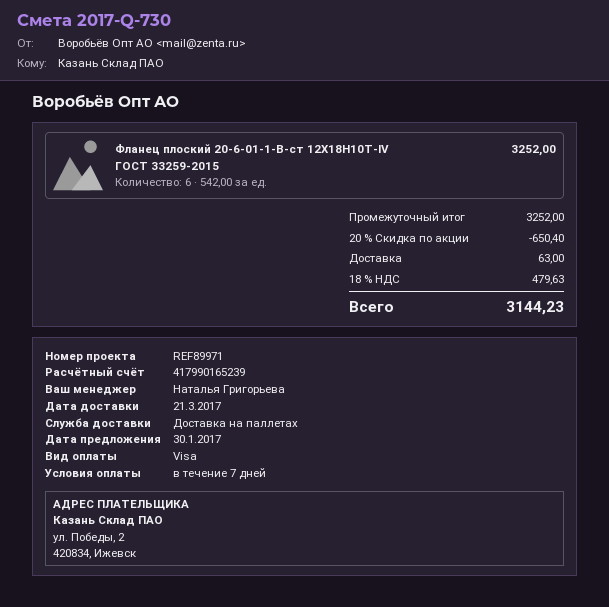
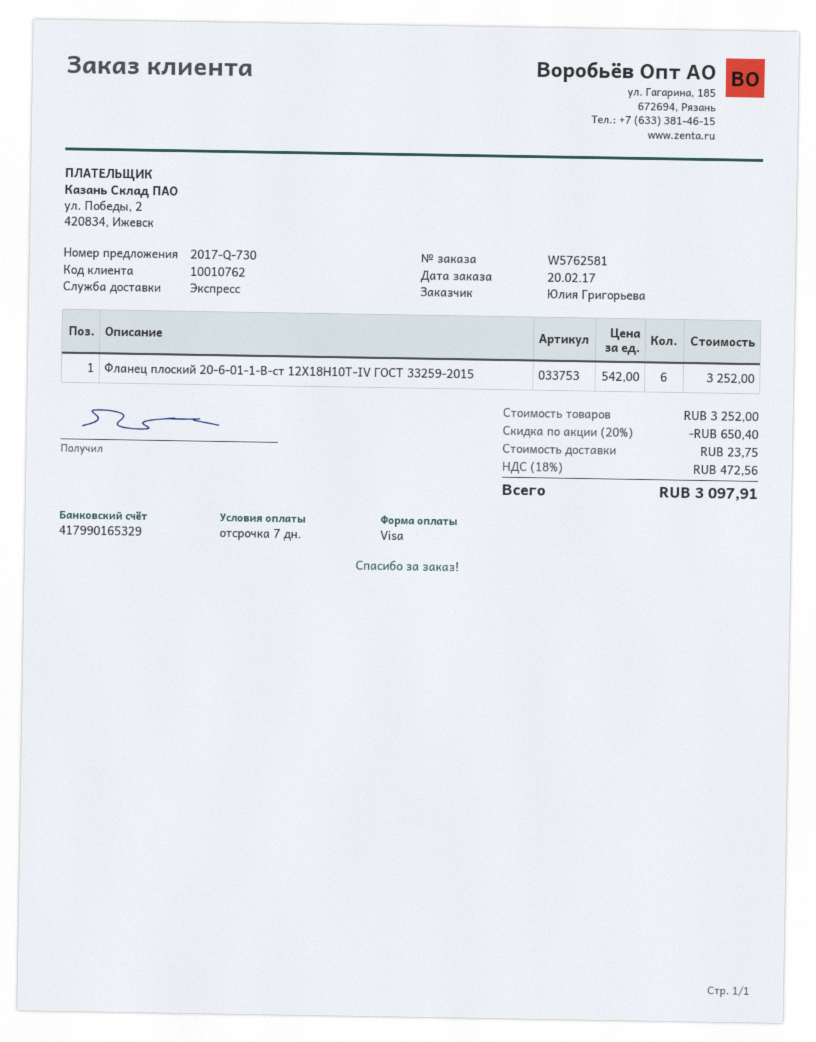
bank account: 417990165239 -> 417990165329
shipping method: pallet freight -> express
shipping: 63.00 -> 23.75
tax: 18% = 479.63 -> 18% = 472.56
total: 3144.23 -> 3097.91

